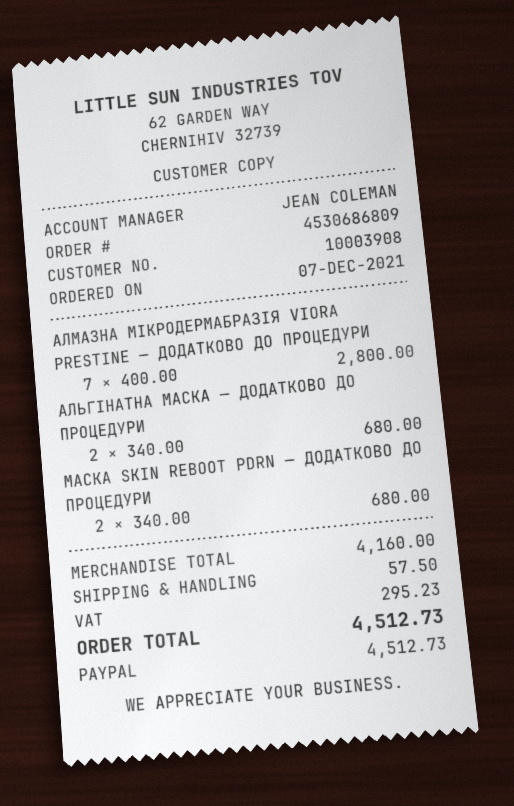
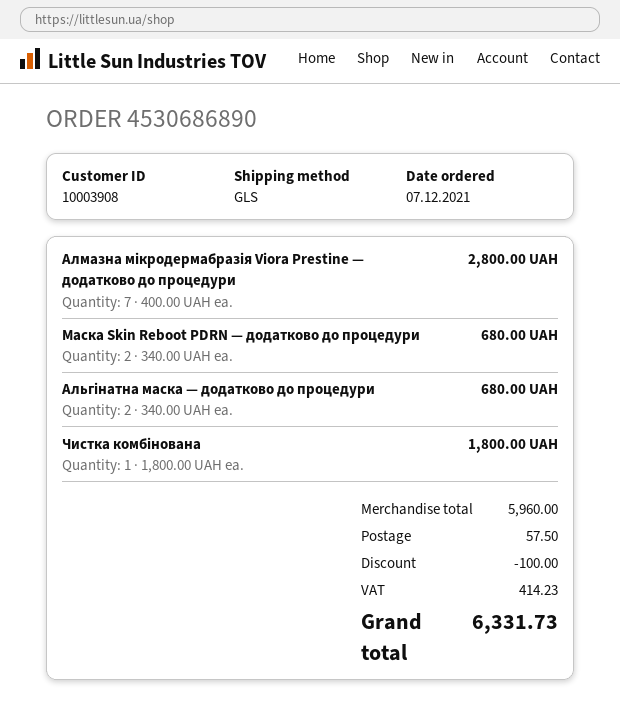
order number: 4530686809 -> 4530686890
Чистка комбінована: none -> 1 x 1800.00 = 1800.00
subtotal: 4160.00 -> 5960.00
discount: none -> 100.00
tax: 295.23 -> 414.23
total: 4512.73 -> 6331.73

